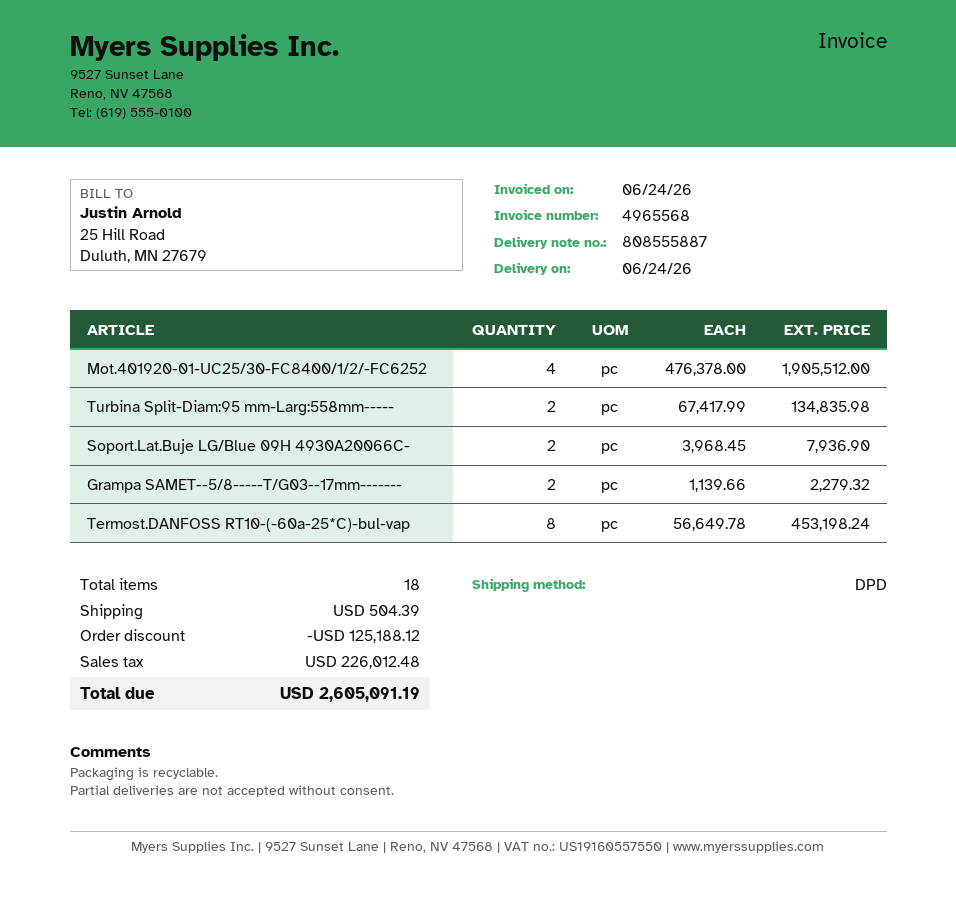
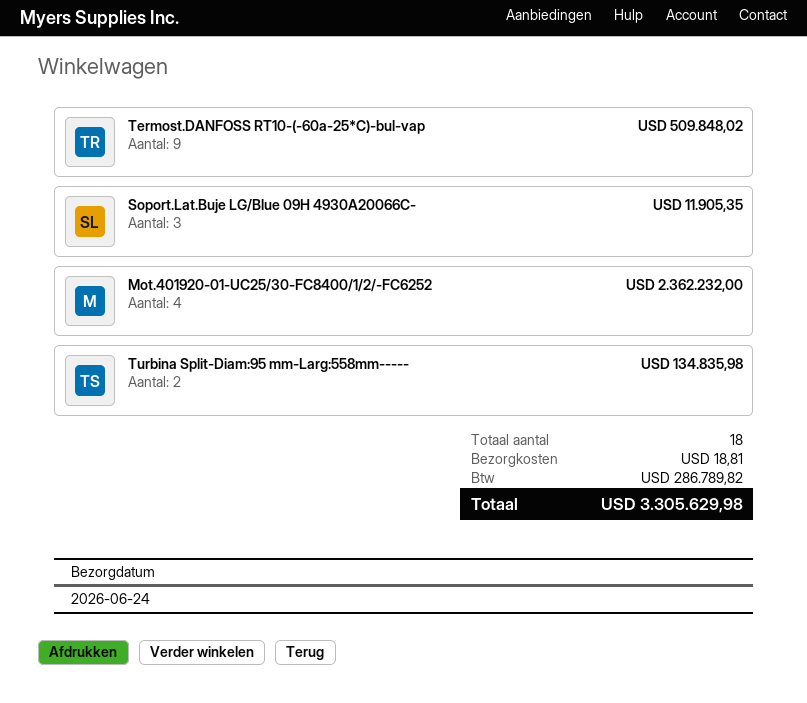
Mot.401920-01-UC25/30-FC8400/1/2/-FC6252: 4 for 1905512.00 -> 4 for 2362232.00
Soport.Lat.Buje LG/Blue 09H 4930A20066C-: 2 for 7936.90 -> 3 for 11905.35
Grampa SAMET--5/8-----T/G03--17mm-------: 2 for 2279.32 -> none
Termost.DANFOSS RT10-(-60a-25*C)-bul-vap: 8 for 453198.24 -> 9 for 509848.02
discount: 125188.12 -> none
shipping: 504.39 -> 18.81
tax: 226012.48 -> 286789.82
total: 2605091.19 -> 3305629.98

